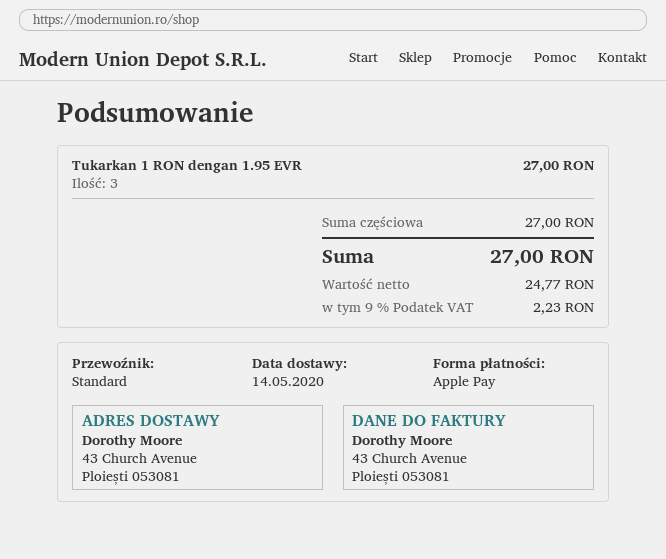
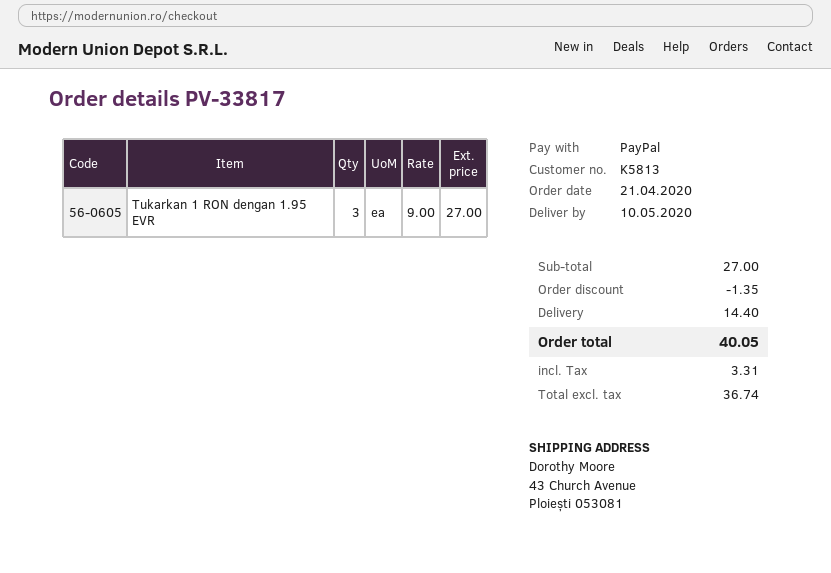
delivery date: 2020-05-14 -> 2020-05-10
payment method: Apple Pay -> PayPal
discount: none -> 1.35
shipping: none -> 14.40
net: 24.77 -> 36.74
tax: 2.23 -> 3.31
total: 27.00 -> 40.05

